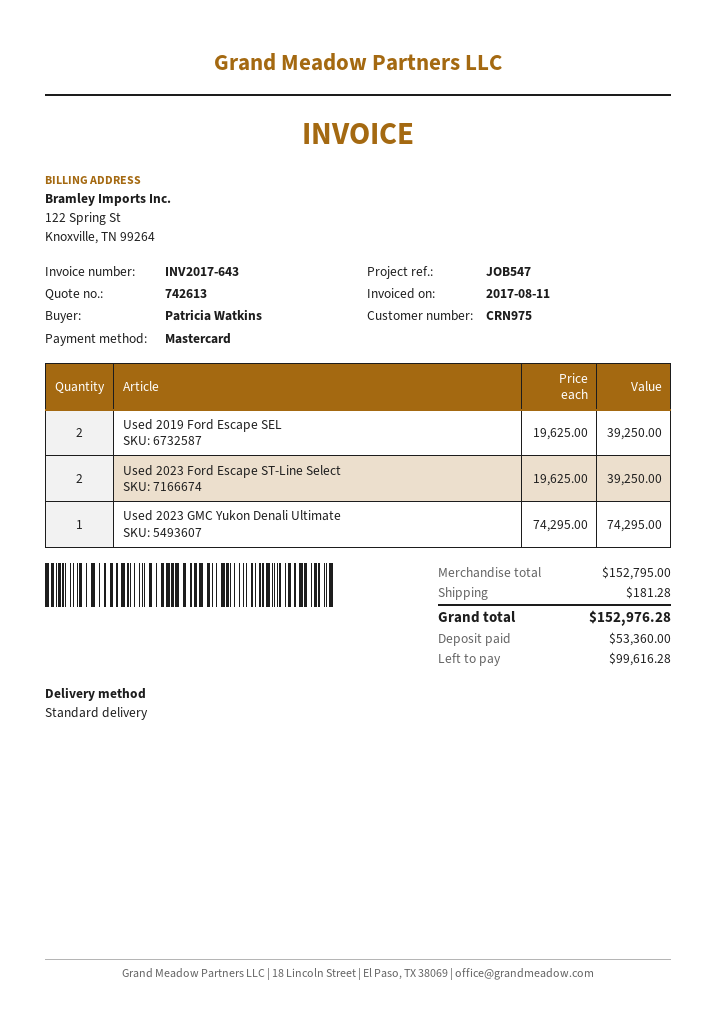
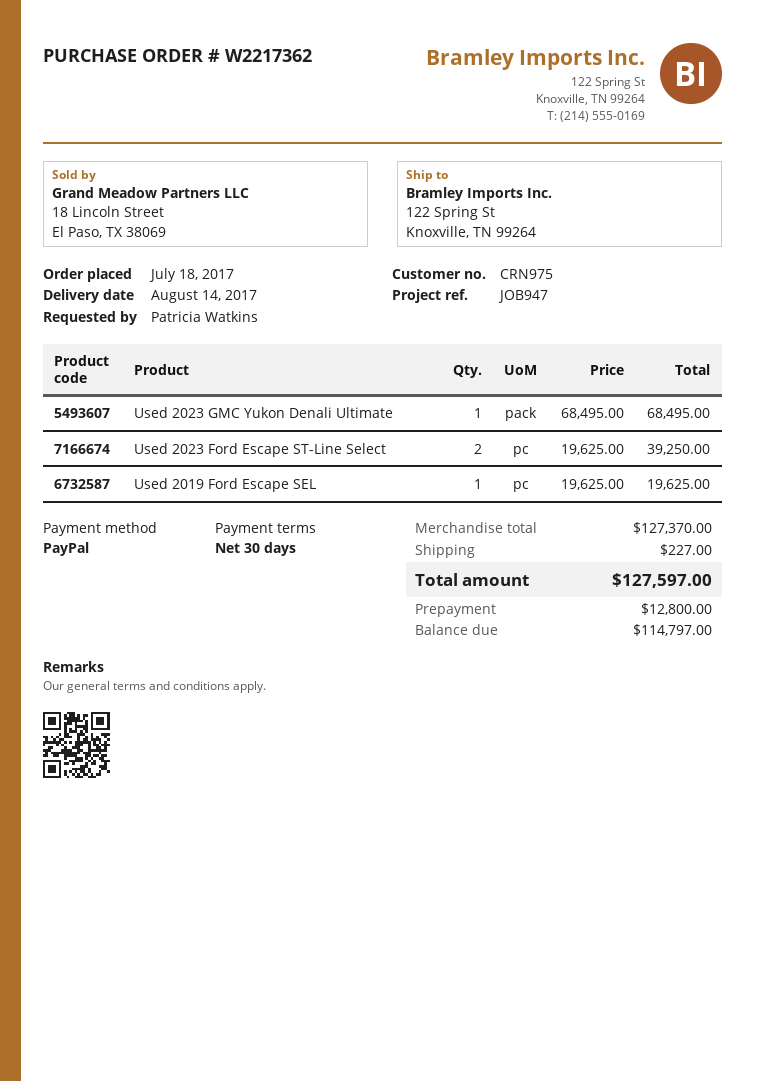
reference: JOB547 -> JOB947
payment method: Mastercard -> PayPal
Used 2019 Ford Escape SEL: 2 x 19625.00 = 39250.00 -> 1 x 19625.00 = 19625.00
Used 2023 GMC Yukon Denali Ultimate: 1 x 74295.00 = 74295.00 -> 1 x 68495.00 = 68495.00
subtotal: 152795.00 -> 127370.00
shipping: 181.28 -> 227.00
total: 152976.28 -> 127597.00
deposit: 53360.00 -> 12800.00
balance: 99616.28 -> 114797.00

